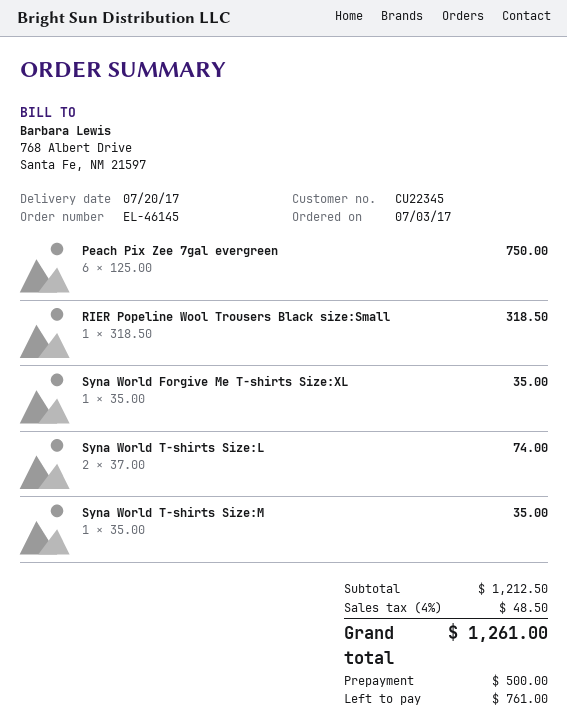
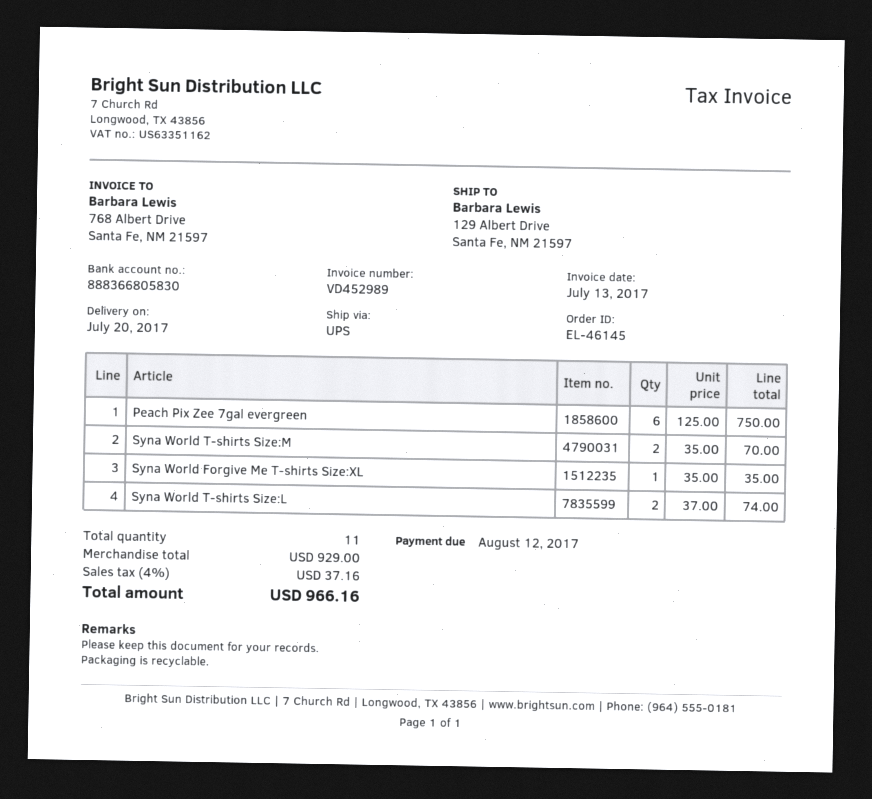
RIER Popeline Wool Trousers Black size:Small: 1 x 318.50 = 318.50 -> none
Syna World T-shirts Size:M: 1 x 35.00 = 35.00 -> 2 x 35.00 = 70.00
subtotal: 1212.50 -> 929.00
tax: 4% = 48.50 -> 4% = 37.16
total: 1261.00 -> 966.16

